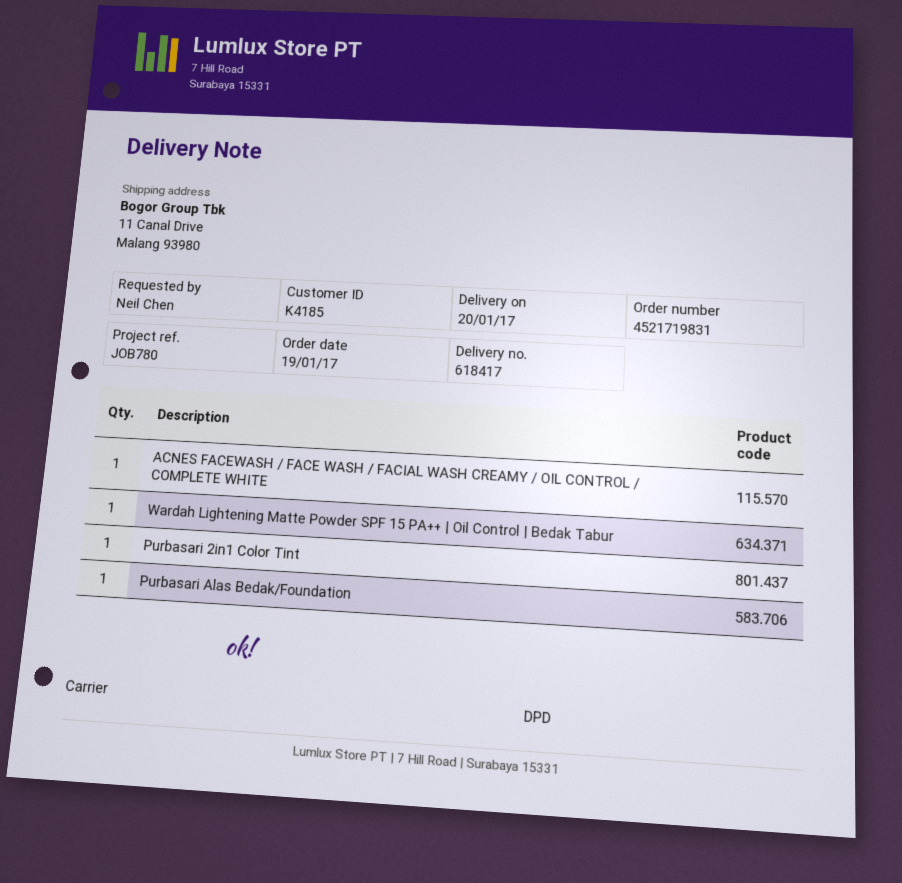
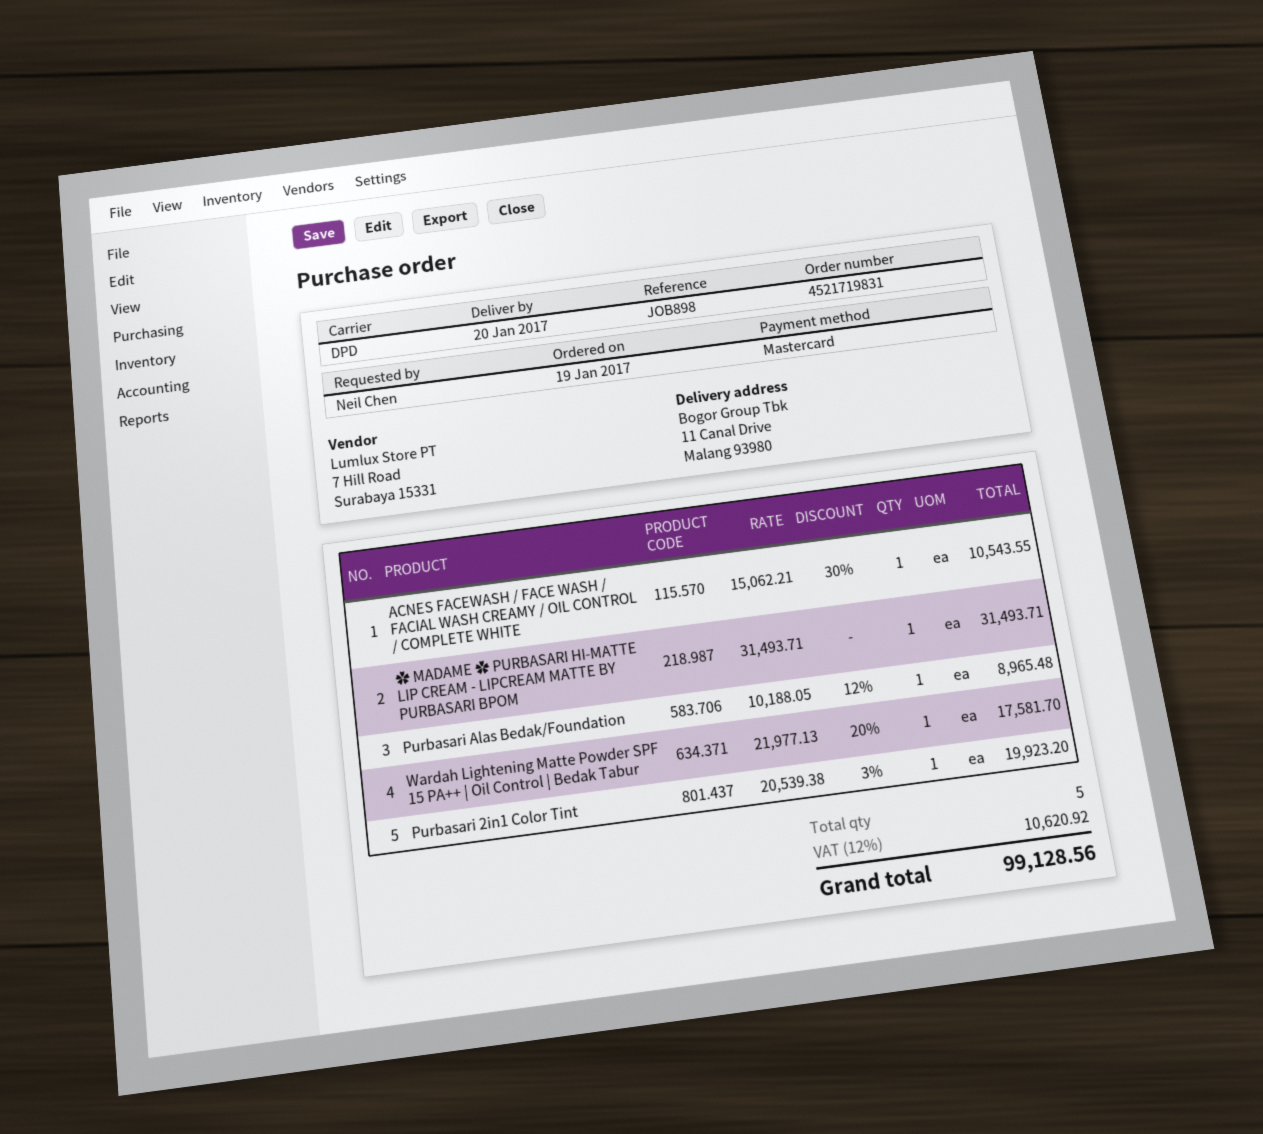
reference: JOB780 -> JOB898
✿ MADAME ✿ PURBASARI HI-MATTE LIP CREAM - LIPCREAM MATTE BY PURBASARI BPOM: none -> 1

